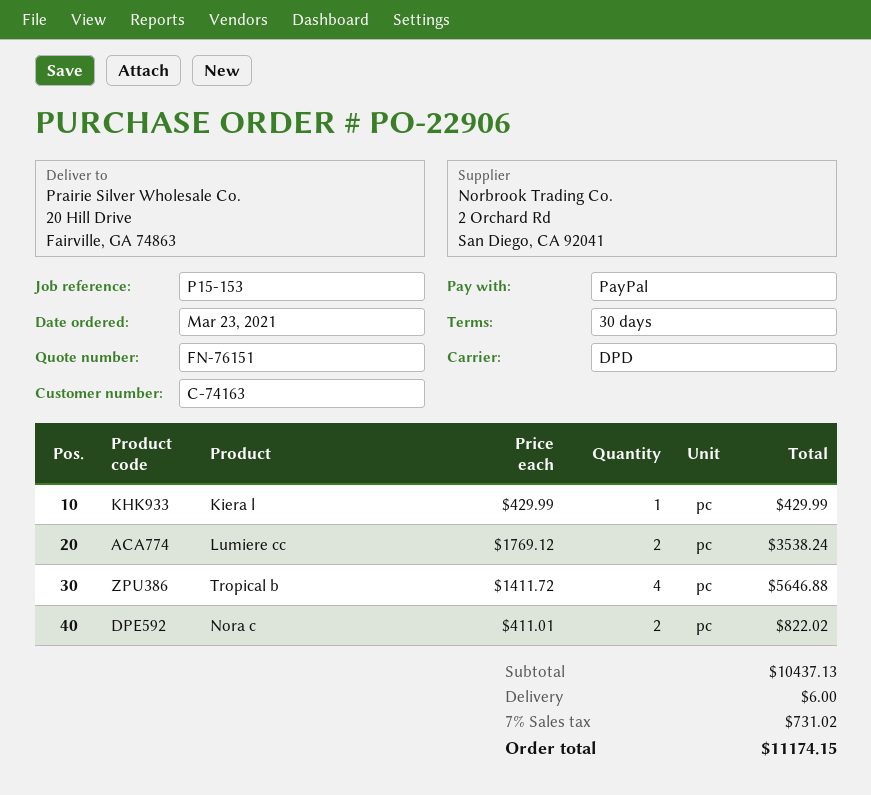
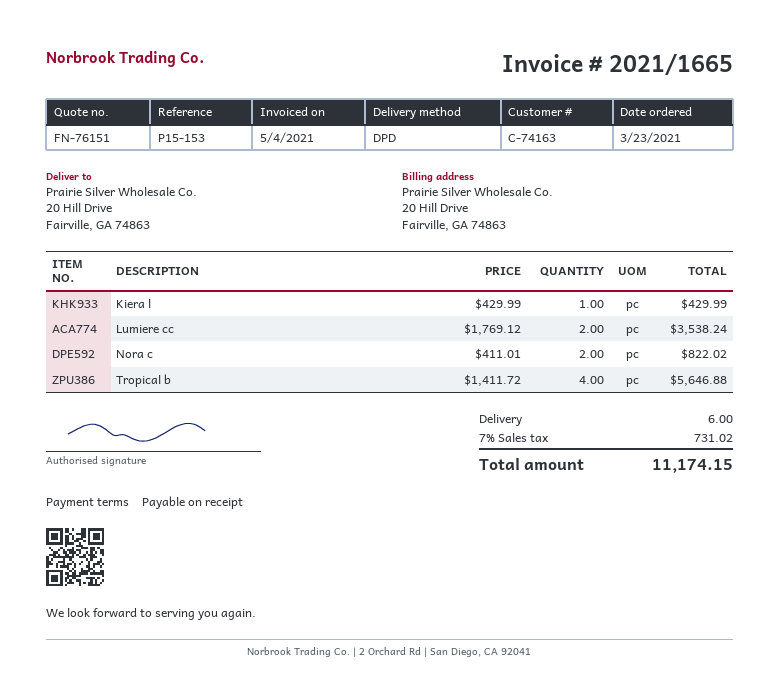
payment terms: 30 days -> on receipt

